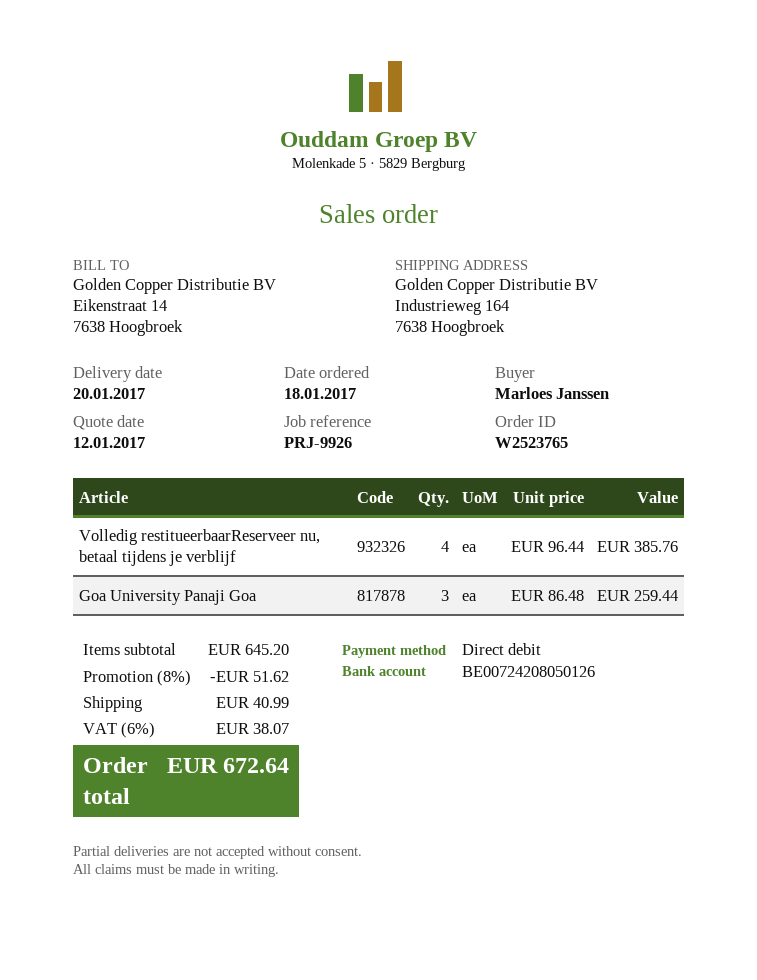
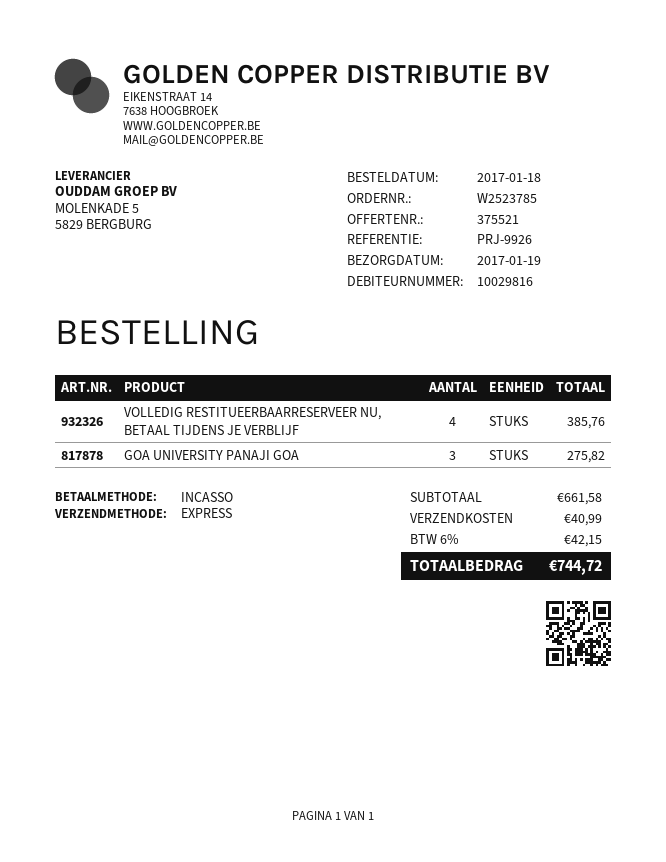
order number: W2523765 -> W2523785
delivery date: 2017-01-20 -> 2017-01-19
Goa University Panaji Goa: 3 for 259.44 -> 3 for 275.82
subtotal: 645.20 -> 661.58
discount: 8% = 51.62 -> none
tax: 6% = 38.07 -> 6% = 42.15
total: 672.64 -> 744.72

